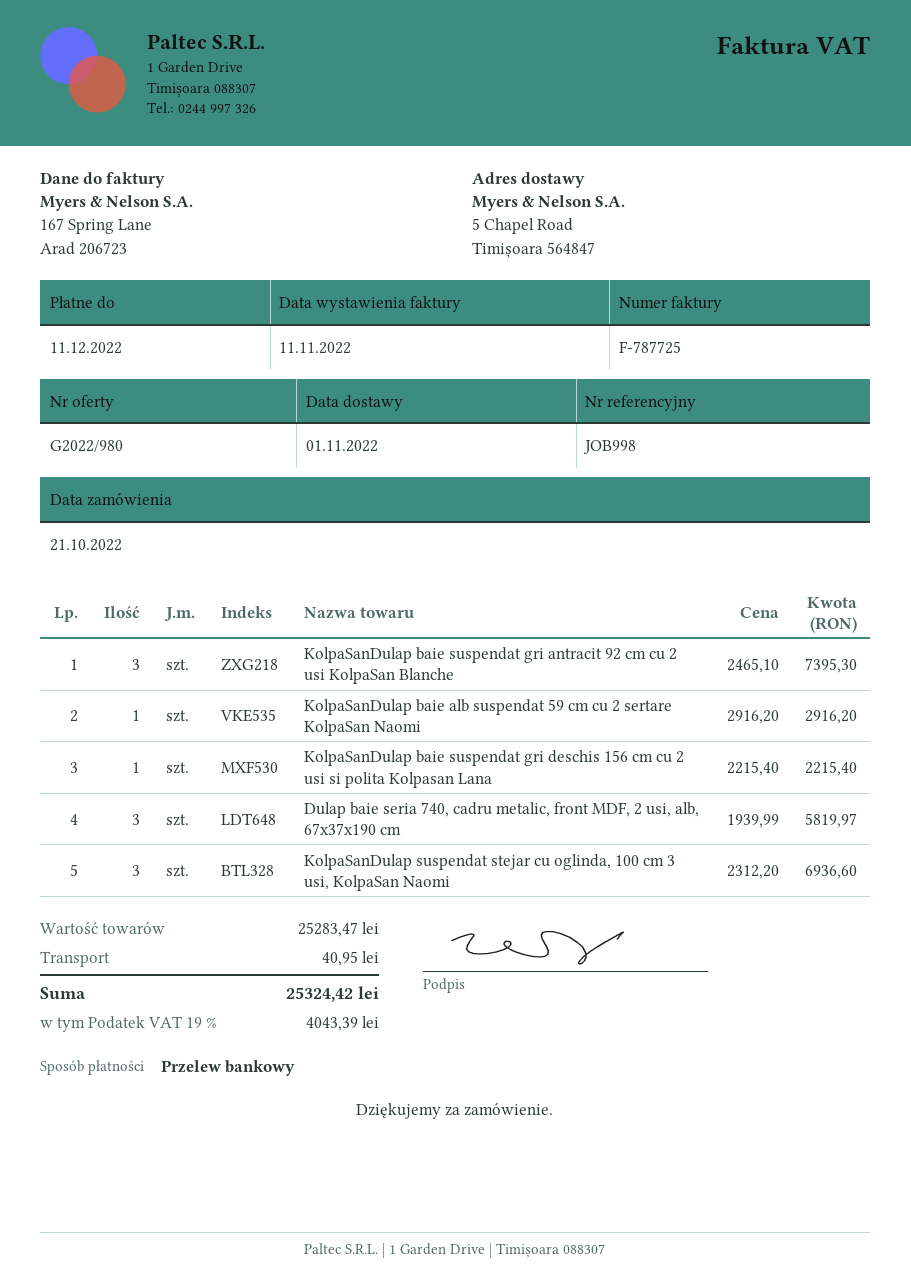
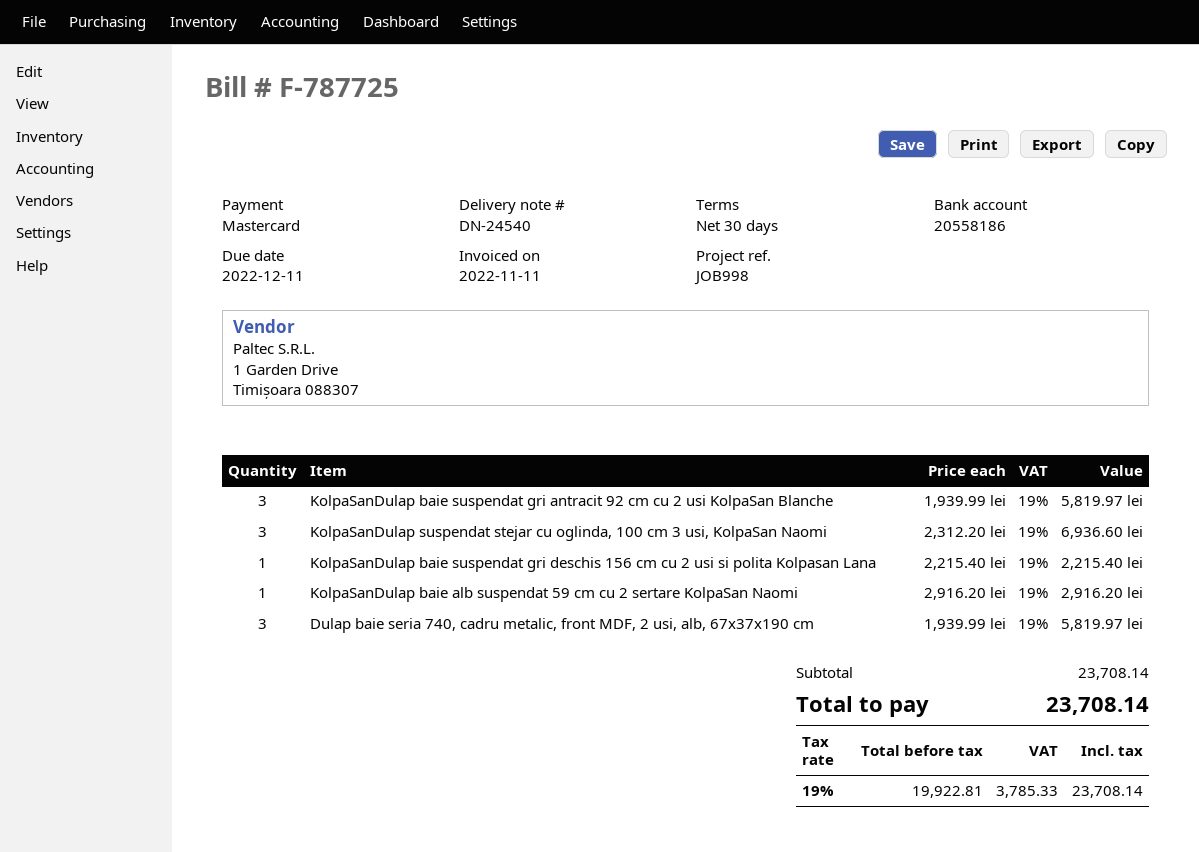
payment method: bank transfer -> Mastercard
KolpaSanDulap baie suspendat gri antracit 92 cm cu 2 usi KolpaSan Blanche: 3 x 2465.10 = 7395.30 -> 3 x 1939.99 = 5819.97
subtotal: 25283.47 -> 23708.14
shipping: 40.95 -> none
tax: 19% = 4043.39 -> 19% = 3785.33
total: 25324.42 -> 23708.14

